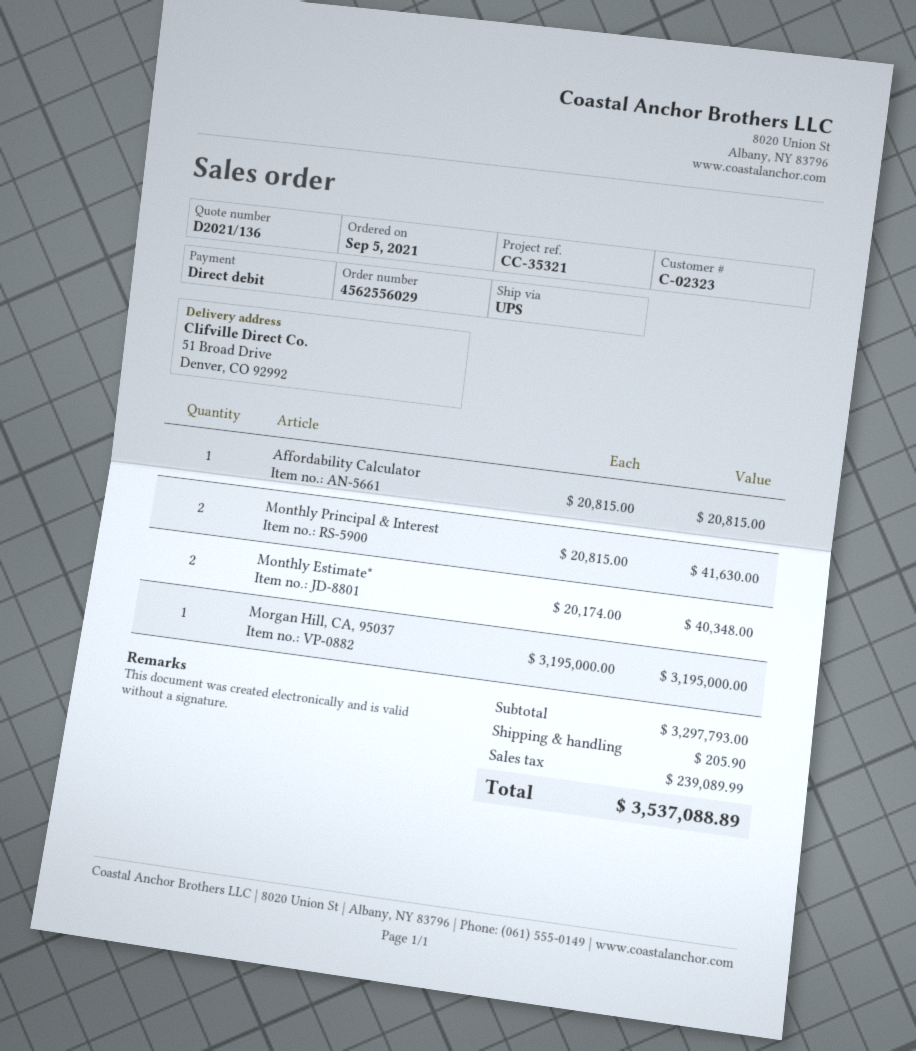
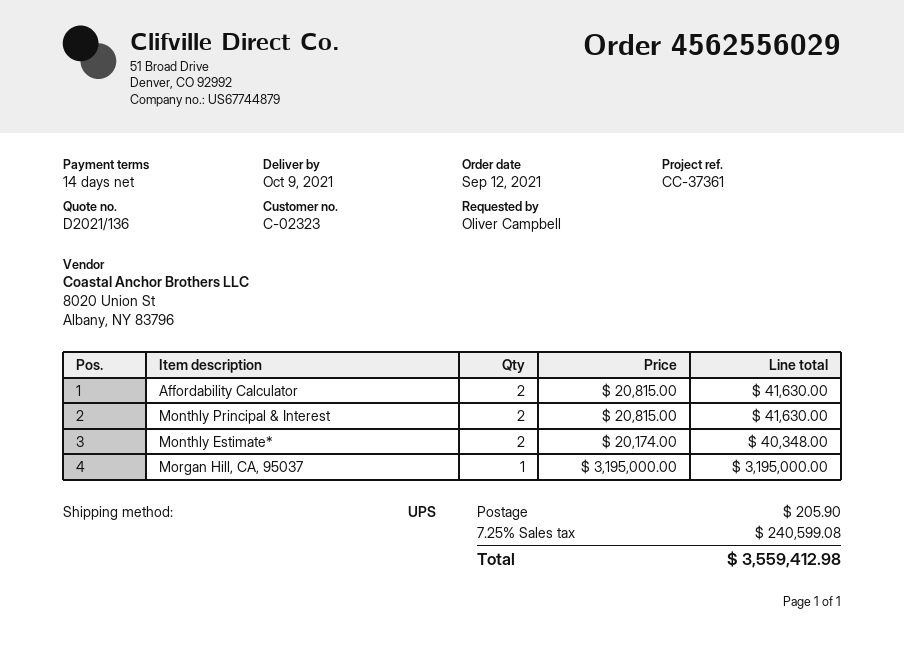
order date: 2021-09-05 -> 2021-09-12
reference: CC-35321 -> CC-37361
Affordability Calculator: 1 x 20815.00 = 20815.00 -> 2 x 20815.00 = 41630.00
tax: 239089.99 -> 240599.08
total: 3537088.89 -> 3559412.98

